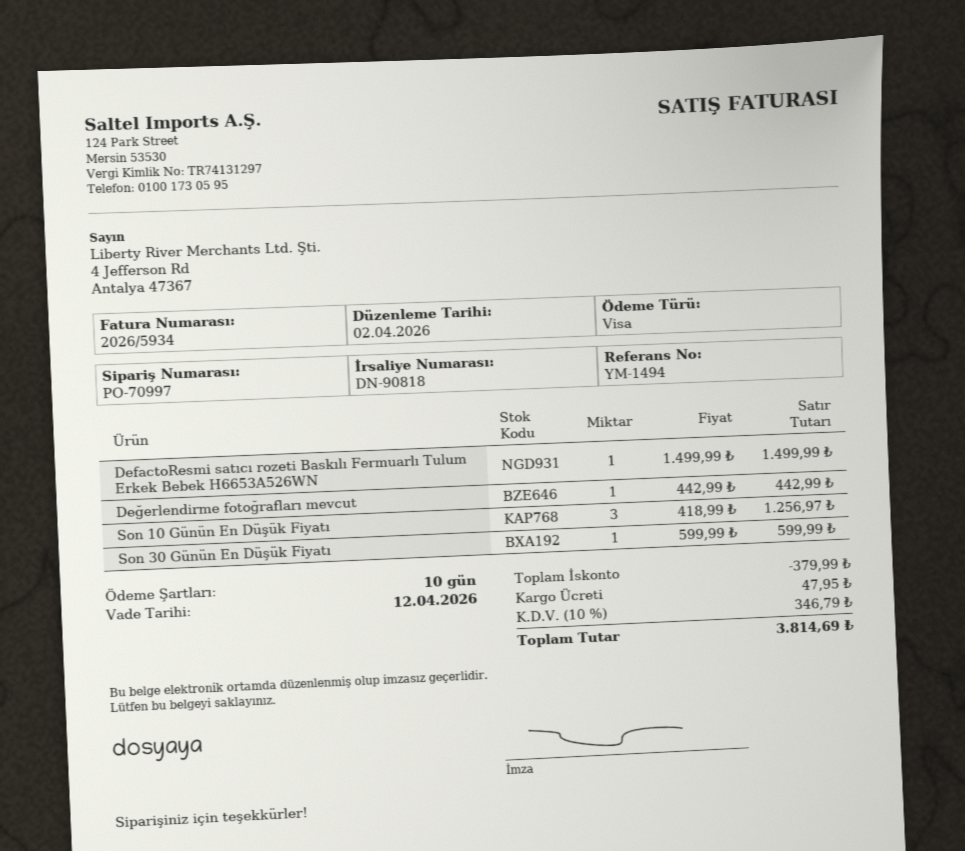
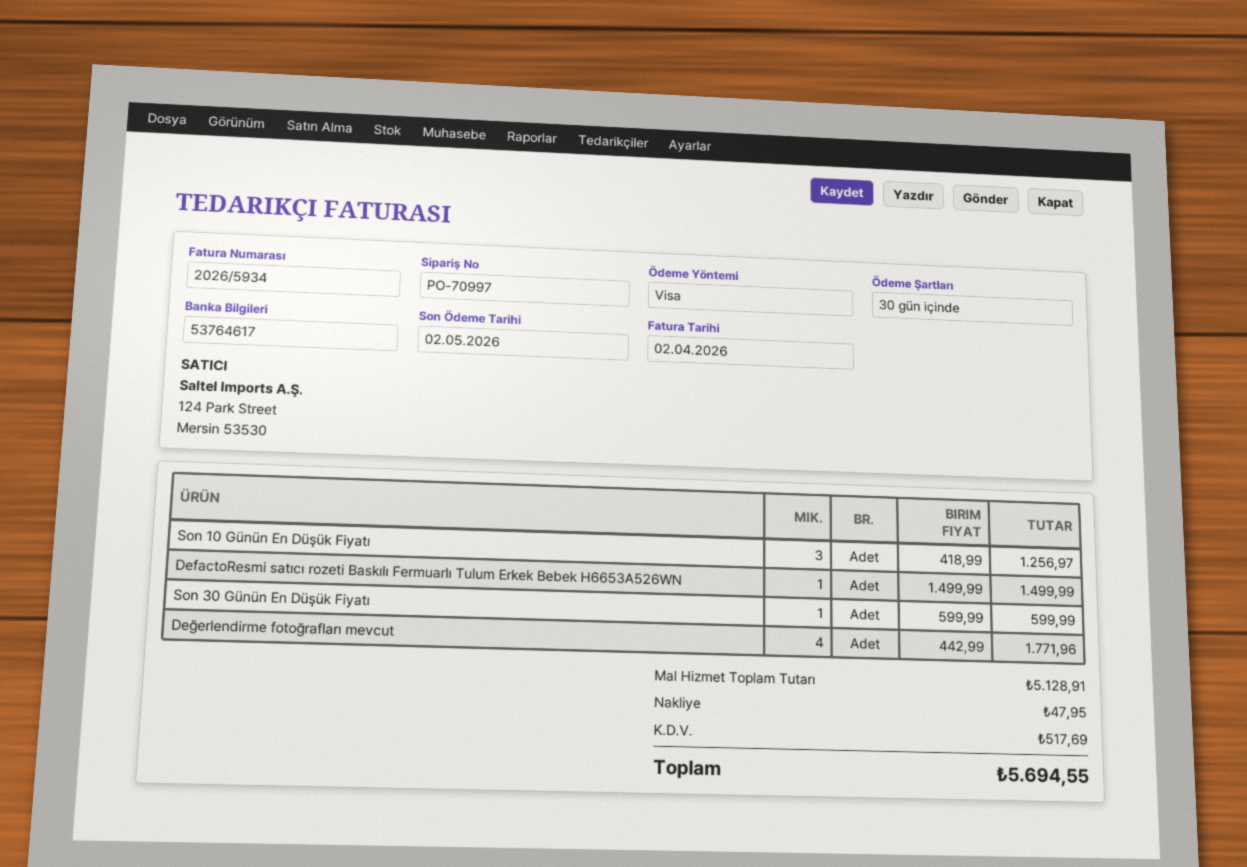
payment terms: 10 days -> 30 days
due date: 2026-04-12 -> 2026-05-02
Değerlendirme fotoğrafları mevcut: 1 x 442.99 = 442.99 -> 4 x 442.99 = 1771.96
discount: 379.99 -> none
tax: 346.79 -> 517.69
total: 3814.69 -> 5694.55

